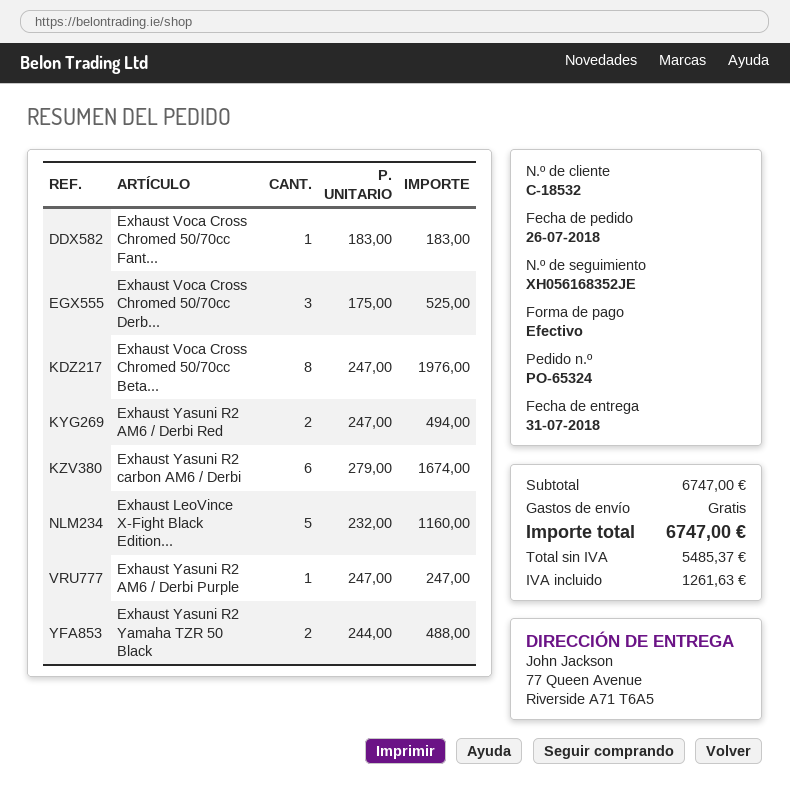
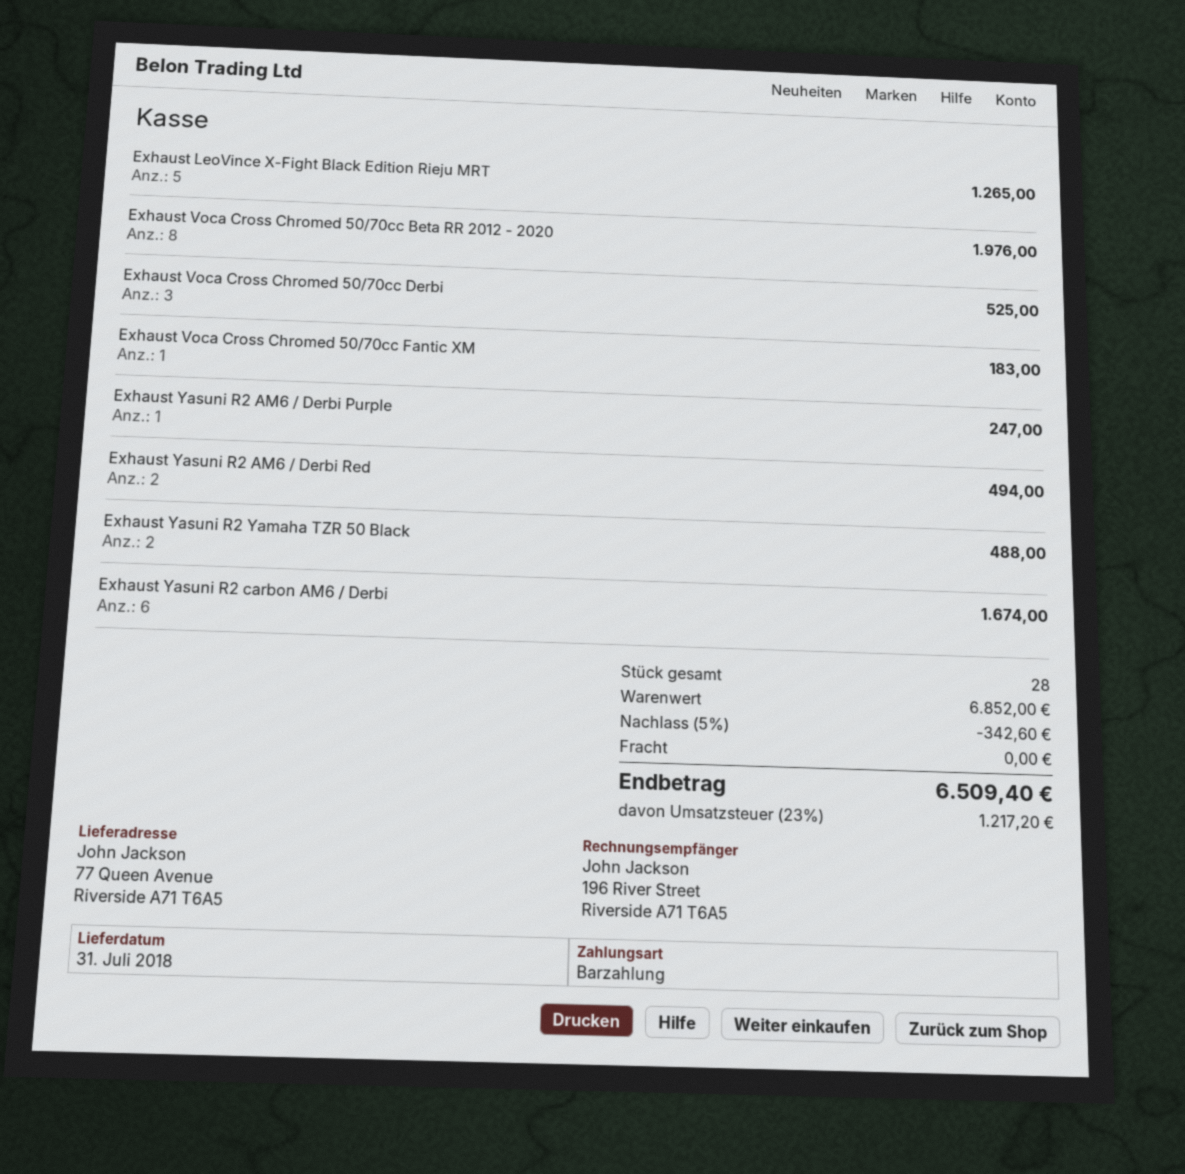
Exhaust LeoVince X-Fight Black Edition...: 5 for 1160.00 -> 5 for 1265.00
subtotal: 6747.00 -> 6852.00
discount: none -> 5% = 342.60
tax: 1261.63 -> 1217.20
total: 6747.00 -> 6509.40

